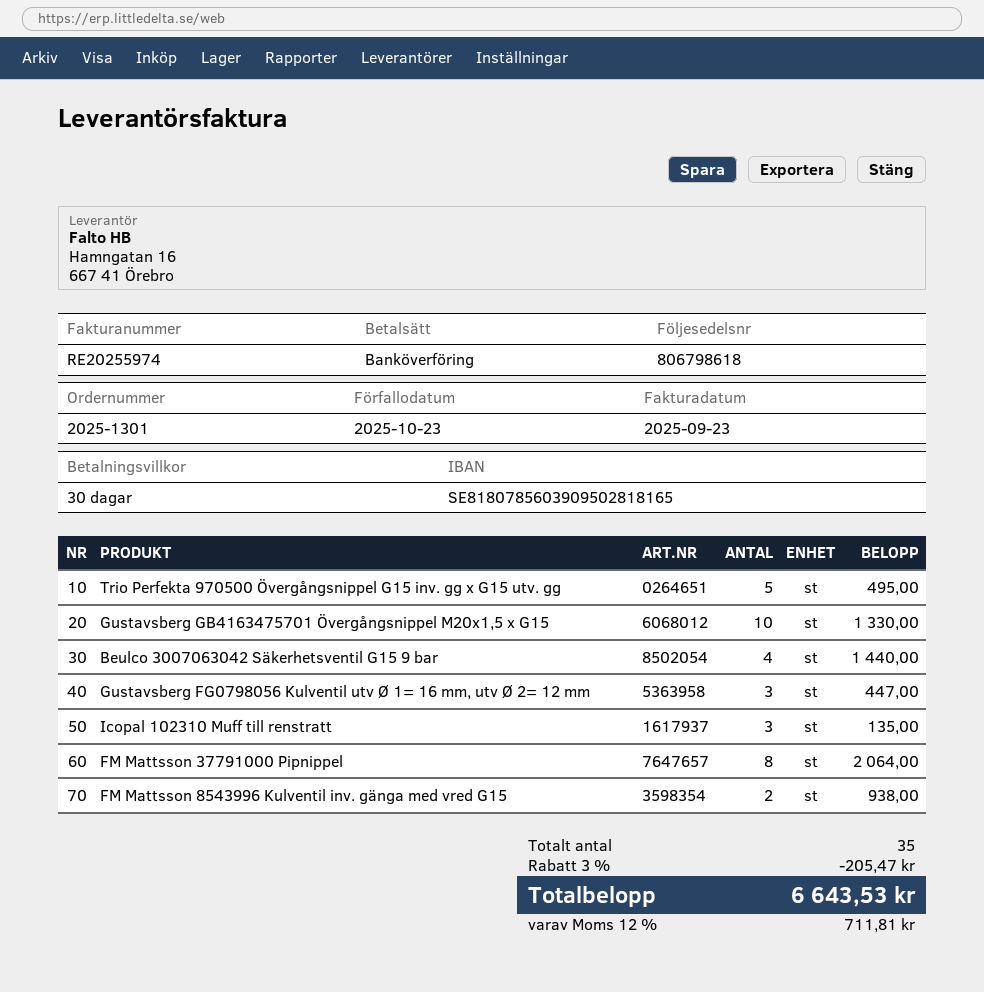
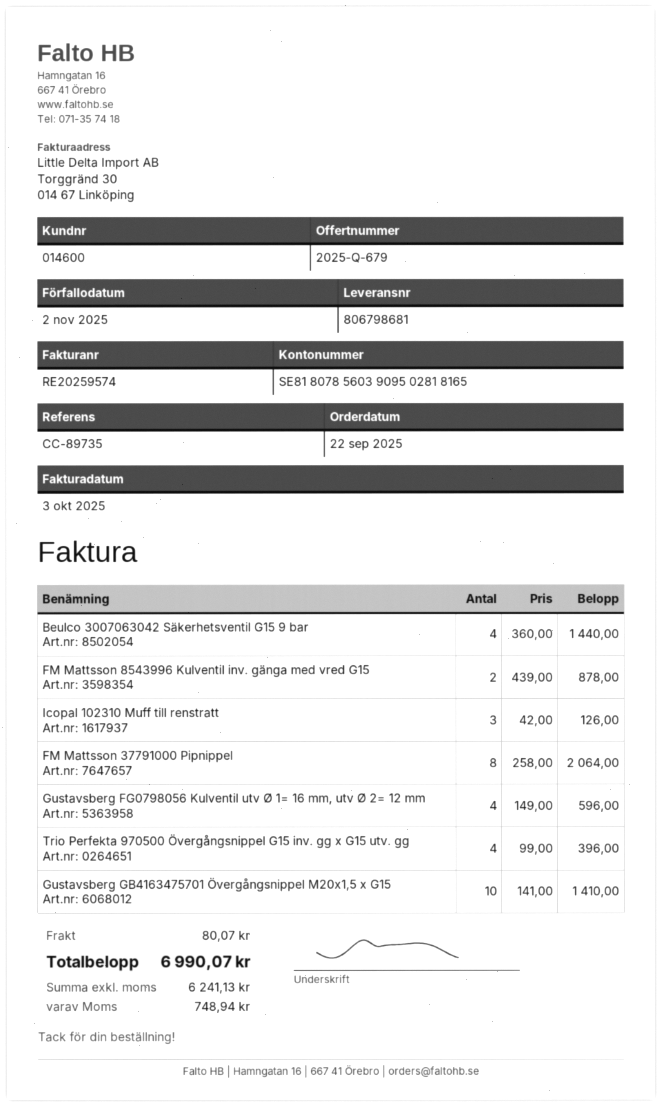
delivery note number: 806798618 -> 806798681
invoice number: RE20255974 -> RE20259574
invoice date: 2025-09-23 -> 2025-10-03
due date: 2025-10-23 -> 2025-11-02
Trio Perfekta 970500 Övergångsnippel G15 inv. gg x G15 utv. gg: 5 for 495.00 -> 4 for 396.00
Gustavsberg GB4163475701 Övergångsnippel M20x1,5 x G15: 10 for 1330.00 -> 10 for 1410.00
Gustavsberg FG0798056 Kulventil utv Ø 1= 16 mm, utv Ø 2= 12 mm: 3 for 447.00 -> 4 for 596.00
Icopal 102310 Muff till renstratt: 3 for 135.00 -> 3 for 126.00
FM Mattsson 8543996 Kulventil inv. gänga med vred G15: 2 for 938.00 -> 2 for 878.00
discount: 3% = 205.47 -> none
shipping: none -> 80.07
tax: 711.81 -> 748.94
total: 6643.53 -> 6990.07

